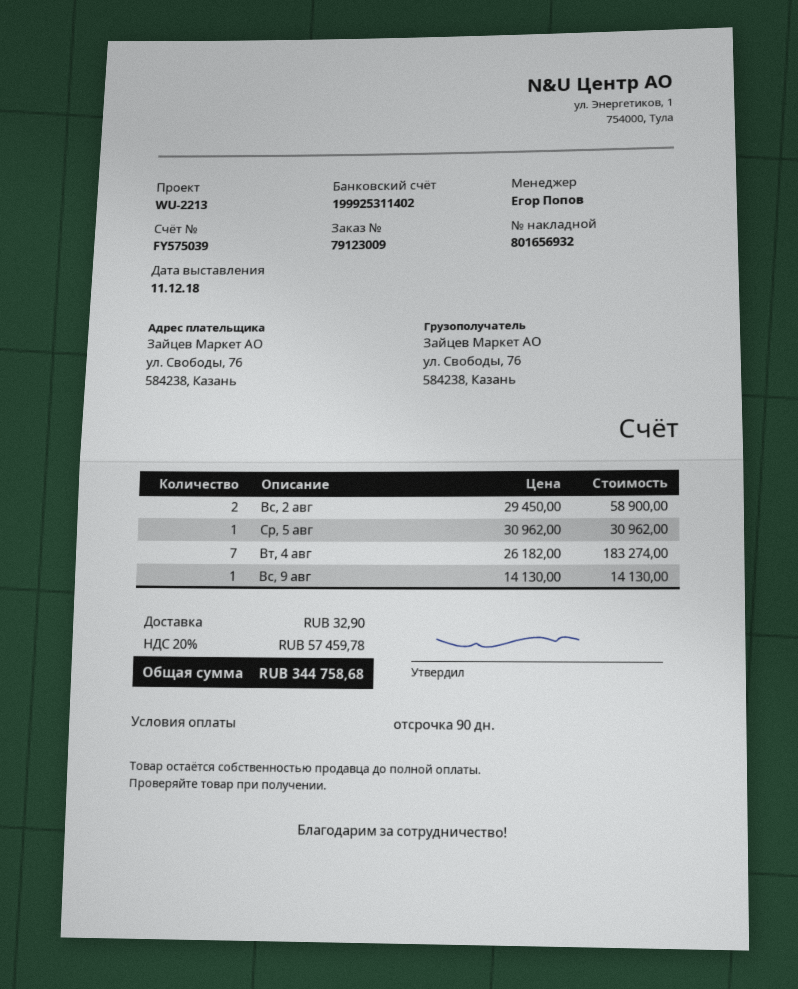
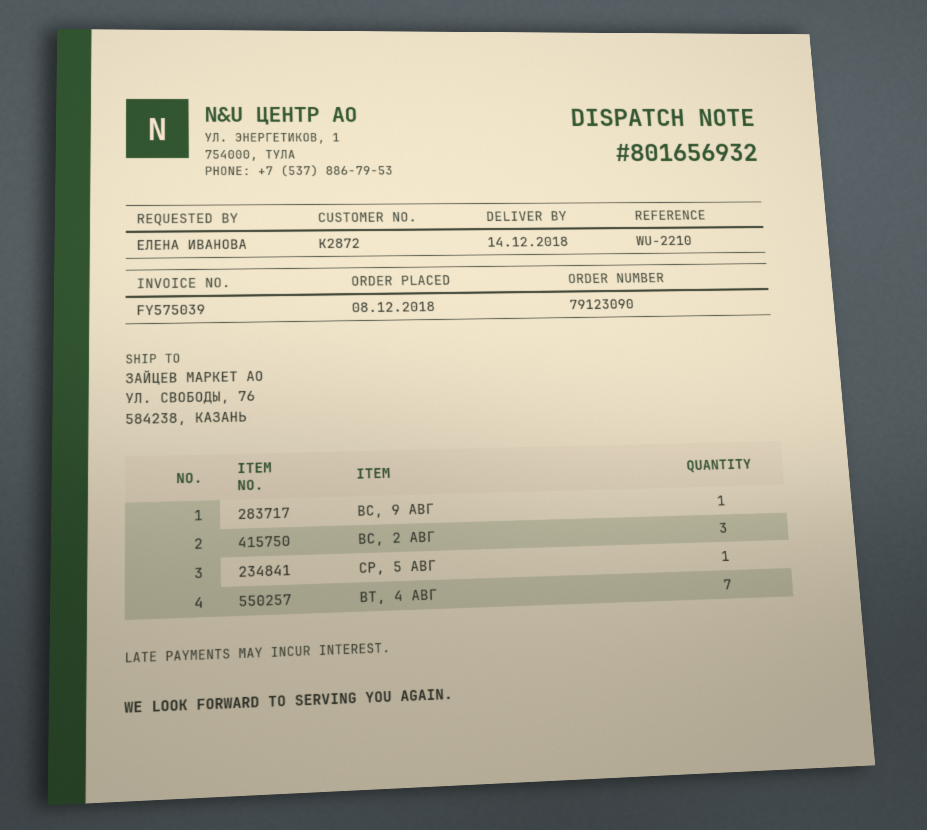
order number: 79123009 -> 79123090
reference: WU-2213 -> WU-2210
Вс, 2 авг: 2 -> 3

